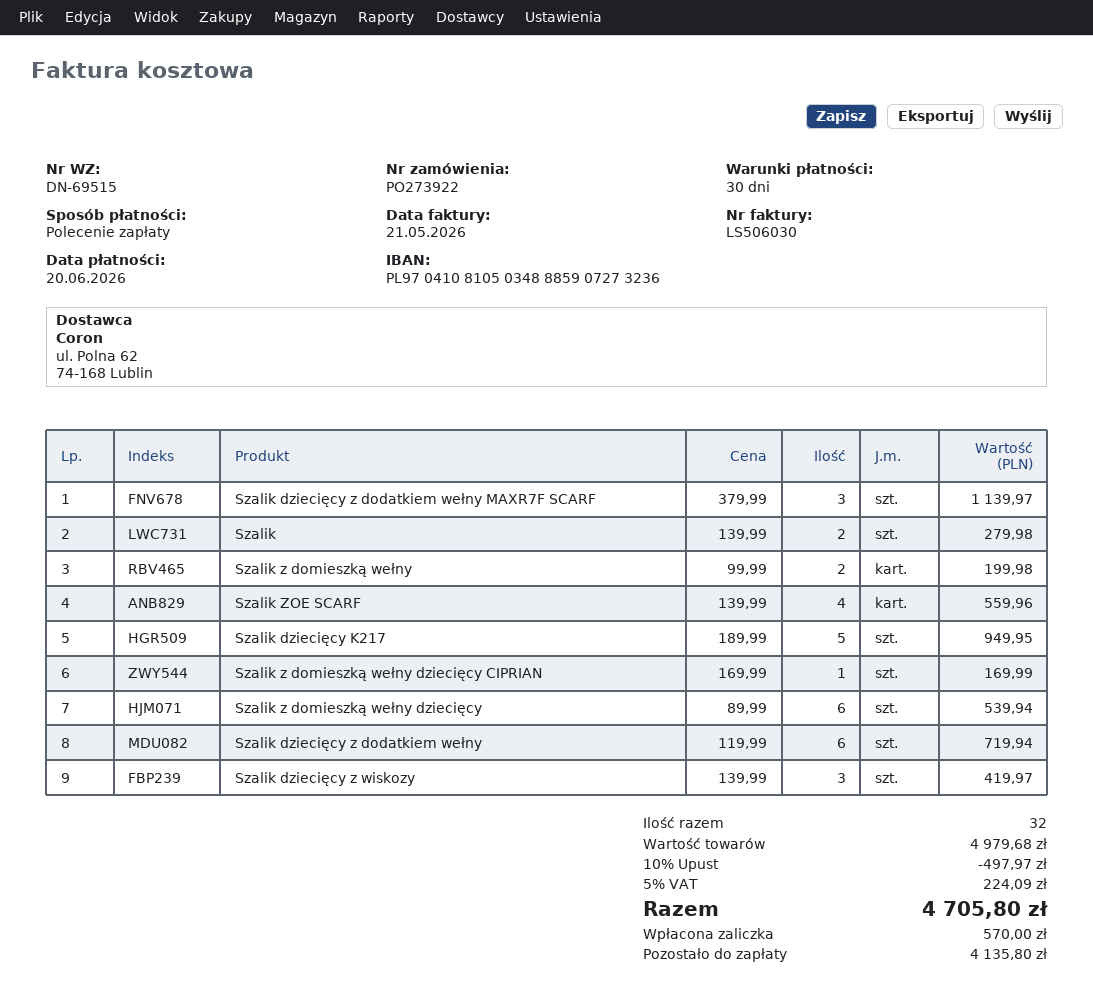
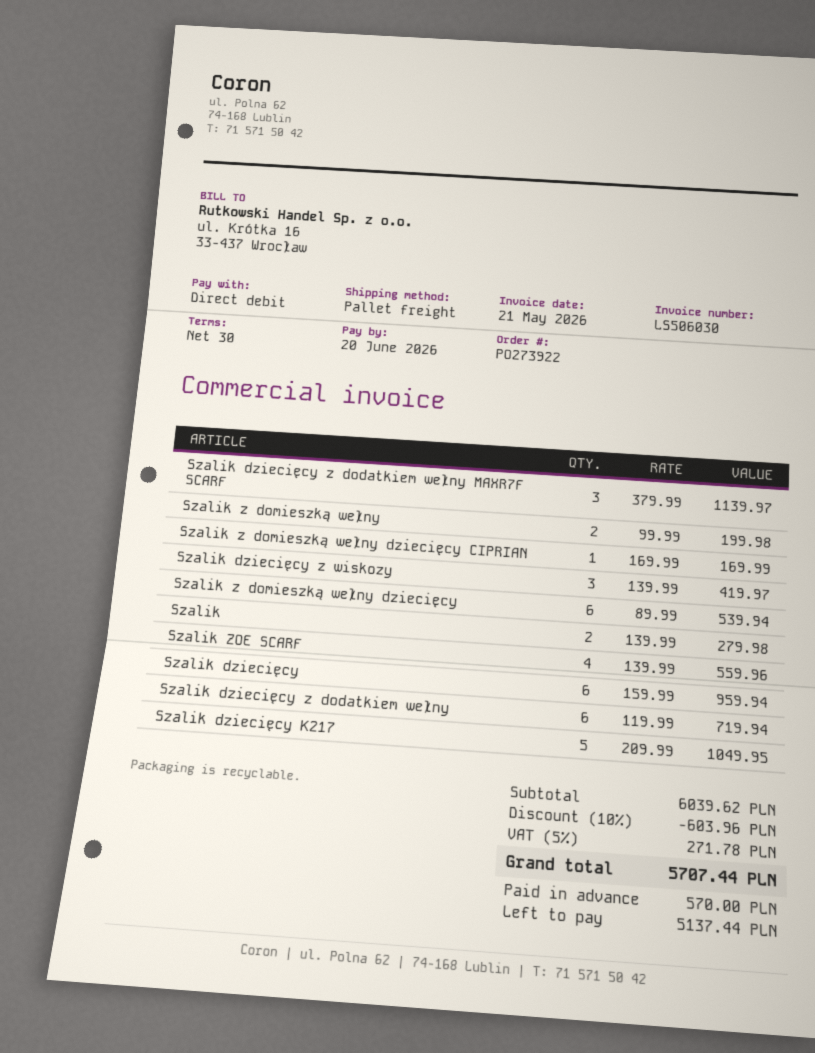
Szalik dziecięcy K217: 5 x 189.99 = 949.95 -> 5 x 209.99 = 1049.95
Szalik dziecięcy: none -> 6 x 159.99 = 959.94
subtotal: 4979.68 -> 6039.62
discount: 10% = 497.97 -> 10% = 603.96
tax: 5% = 224.09 -> 5% = 271.78
total: 4705.80 -> 5707.44
balance: 4135.80 -> 5137.44

